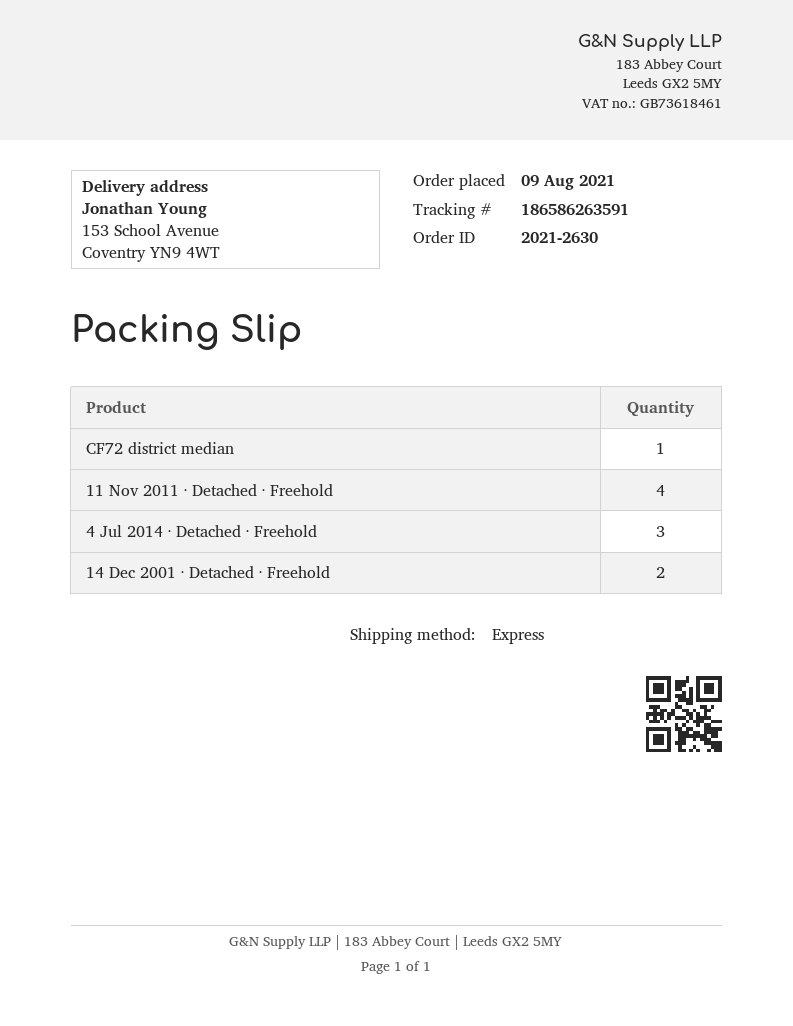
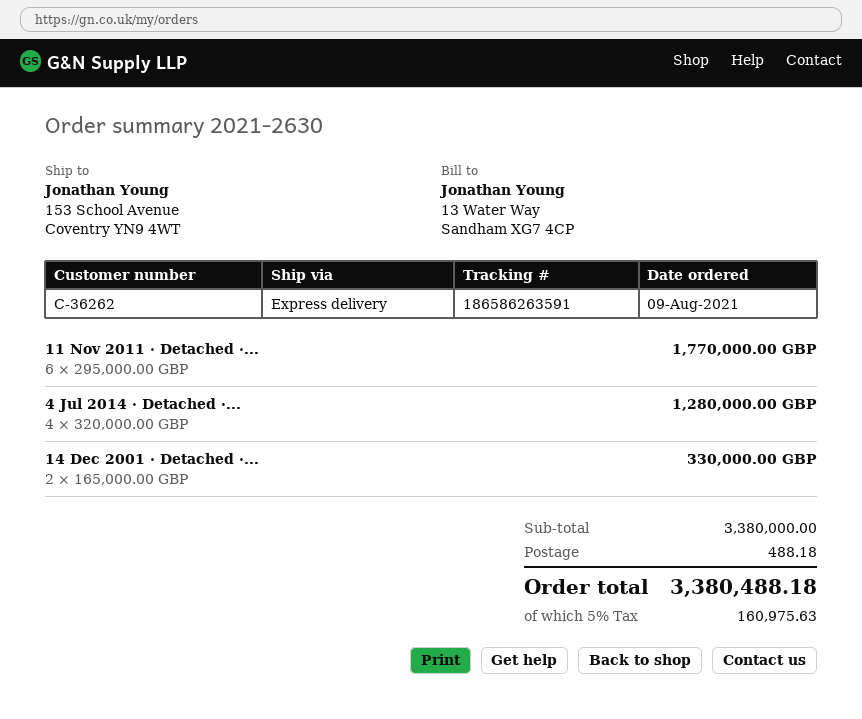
CF72 district median: 1 -> none
11 Nov 2011 · Detached · Freehold: 4 -> 6
4 Jul 2014 · Detached · Freehold: 3 -> 4

